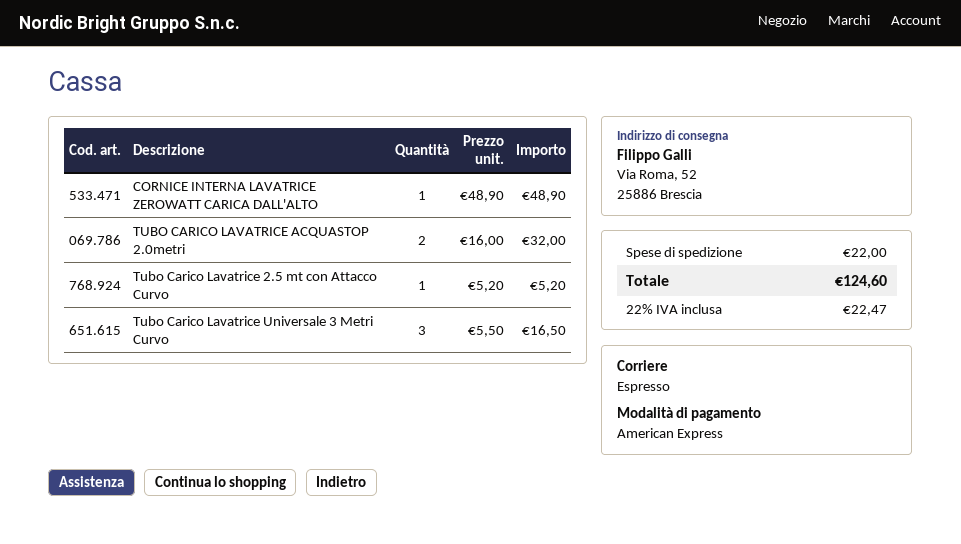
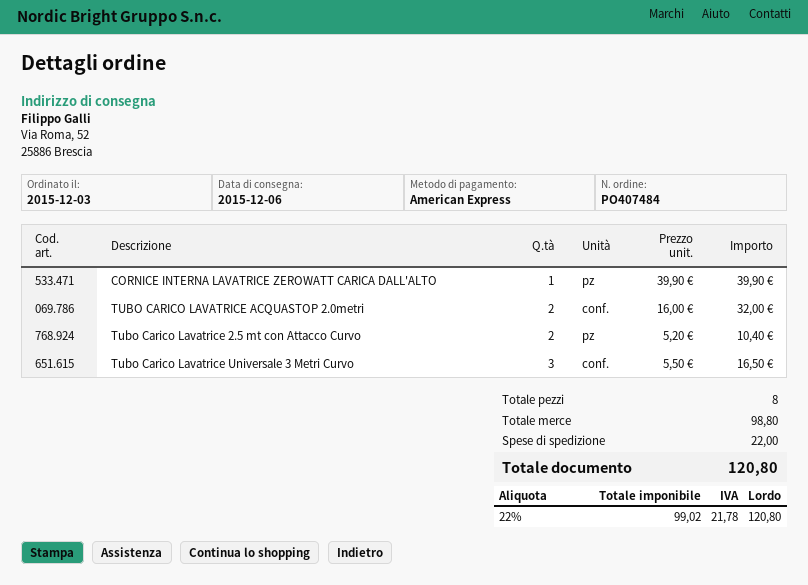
CORNICE INTERNA LAVATRICE ZEROWATT CARICA DALL'ALTO: 1 x 48.90 = 48.90 -> 1 x 39.90 = 39.90
Tubo Carico Lavatrice 2.5 mt con Attacco Curvo: 1 x 5.20 = 5.20 -> 2 x 5.20 = 10.40
tax: 22% = 22.47 -> 22% = 21.78
total: 124.60 -> 120.80

